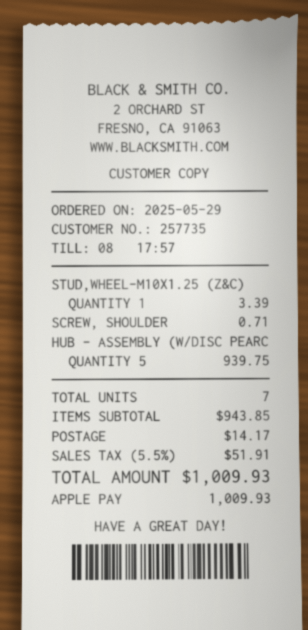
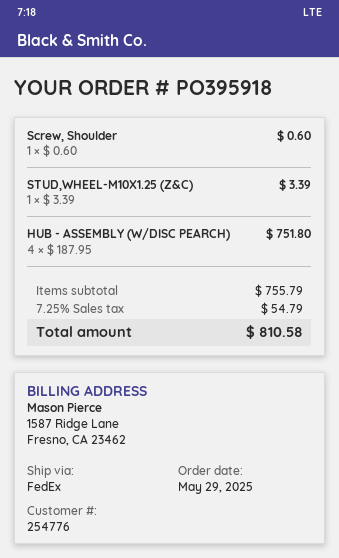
customer number: 257735 -> 254776
SCREW, SHOULDER: 1 for 0.71 -> 1 for 0.60
HUB - ASSEMBLY (W/DISC PEARC: 5 for 939.75 -> 4 for 751.80
subtotal: 943.85 -> 755.79
shipping: 14.17 -> none
tax: 5.5% = 51.91 -> 7.25% = 54.79
total: 1009.93 -> 810.58

